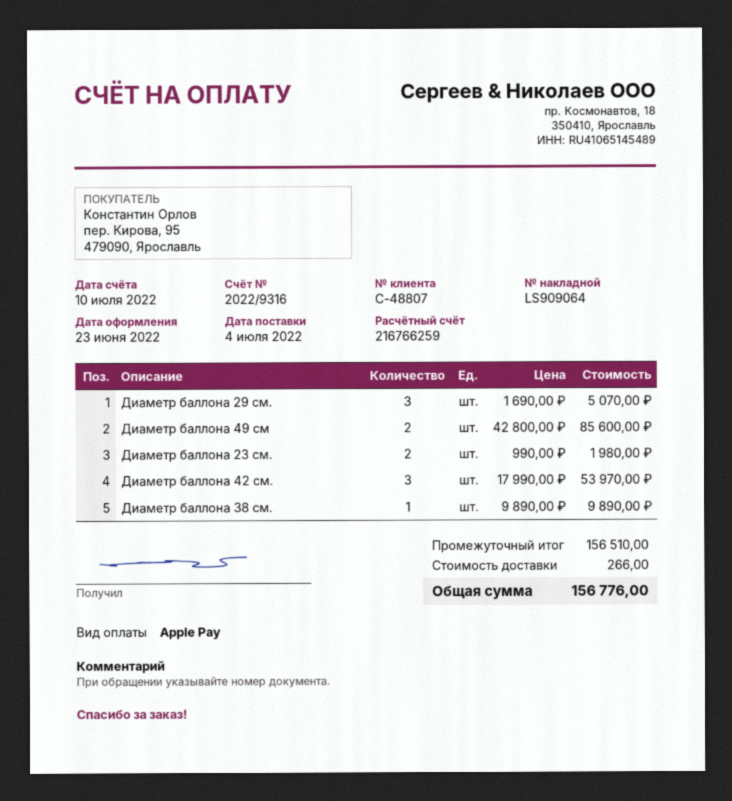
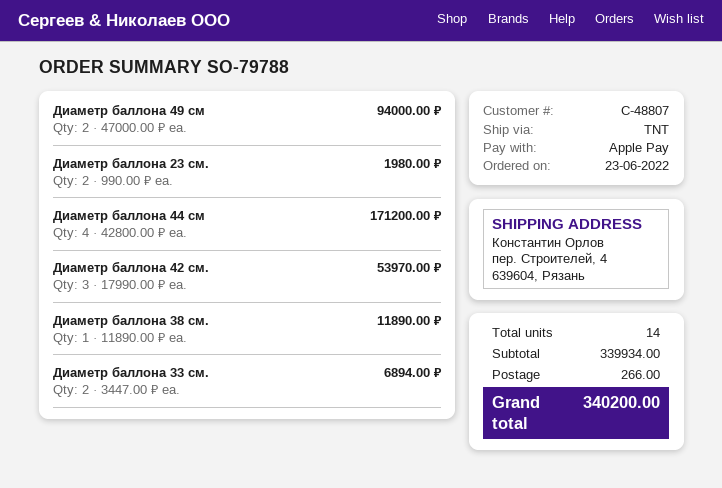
Диаметр баллона 29 см.: 3 x 1690.00 = 5070.00 -> none
Диаметр баллона 49 см: 2 x 42800.00 = 85600.00 -> 2 x 47000.00 = 94000.00
Диаметр баллона 38 см.: 1 x 9890.00 = 9890.00 -> 1 x 11890.00 = 11890.00
Диаметр баллона 44 см: none -> 4 x 42800.00 = 171200.00
Диаметр баллона 33 см.: none -> 2 x 3447.00 = 6894.00
subtotal: 156510.00 -> 339934.00
total: 156776.00 -> 340200.00

